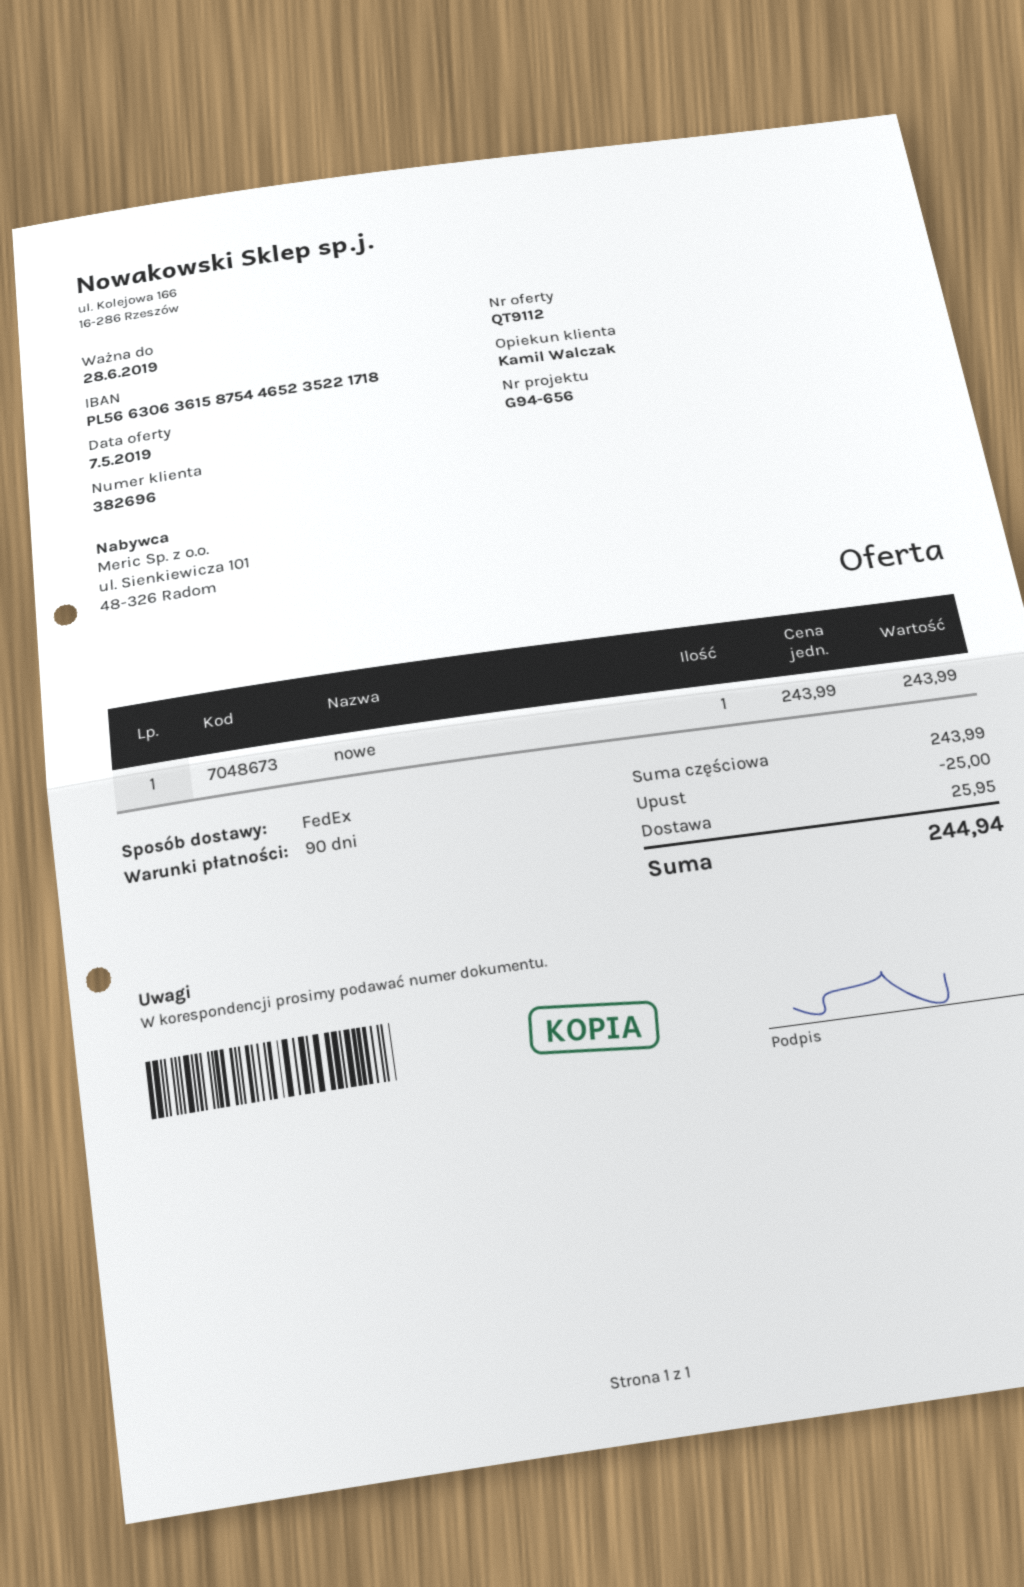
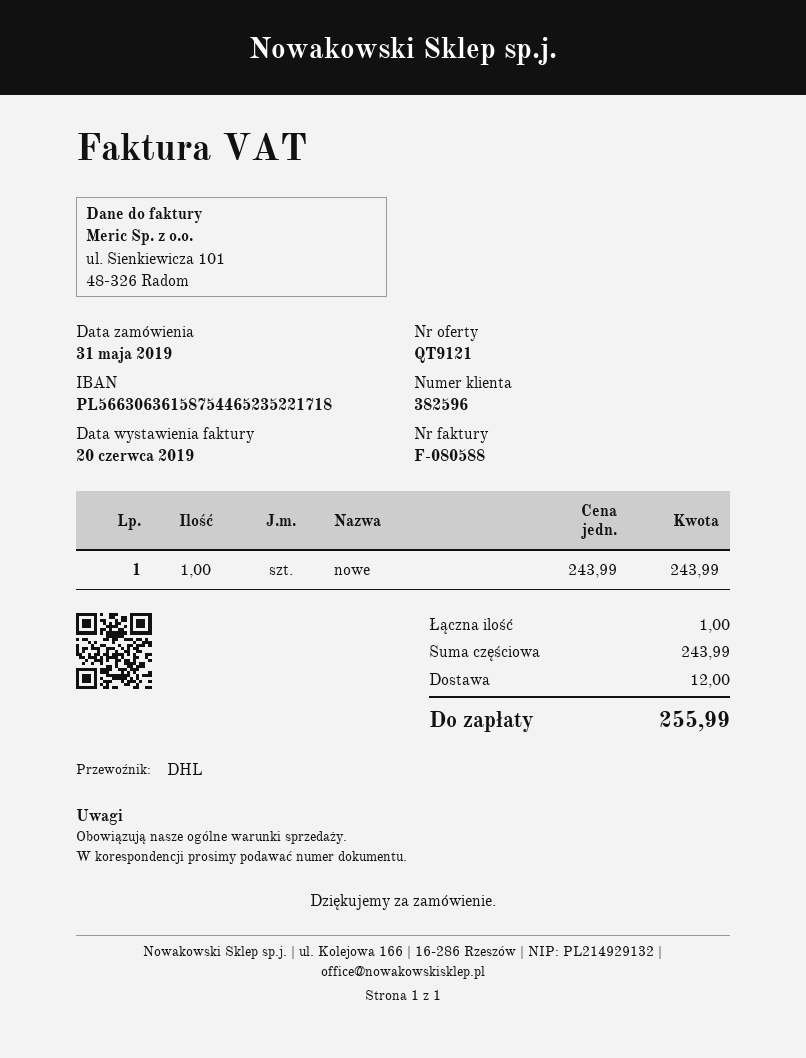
quote number: QT9112 -> QT9121
customer number: 382696 -> 382596
shipping method: FedEx -> DHL
discount: 25.00 -> none
shipping: 25.95 -> 12.00
total: 244.94 -> 255.99

